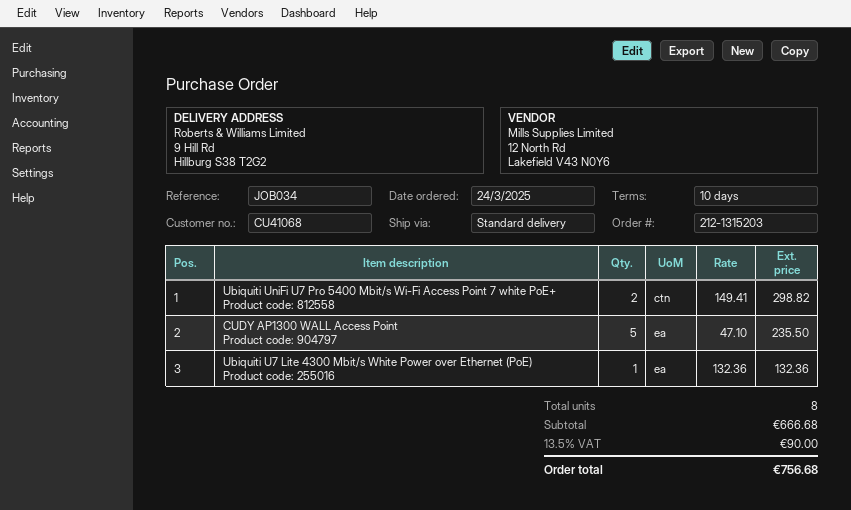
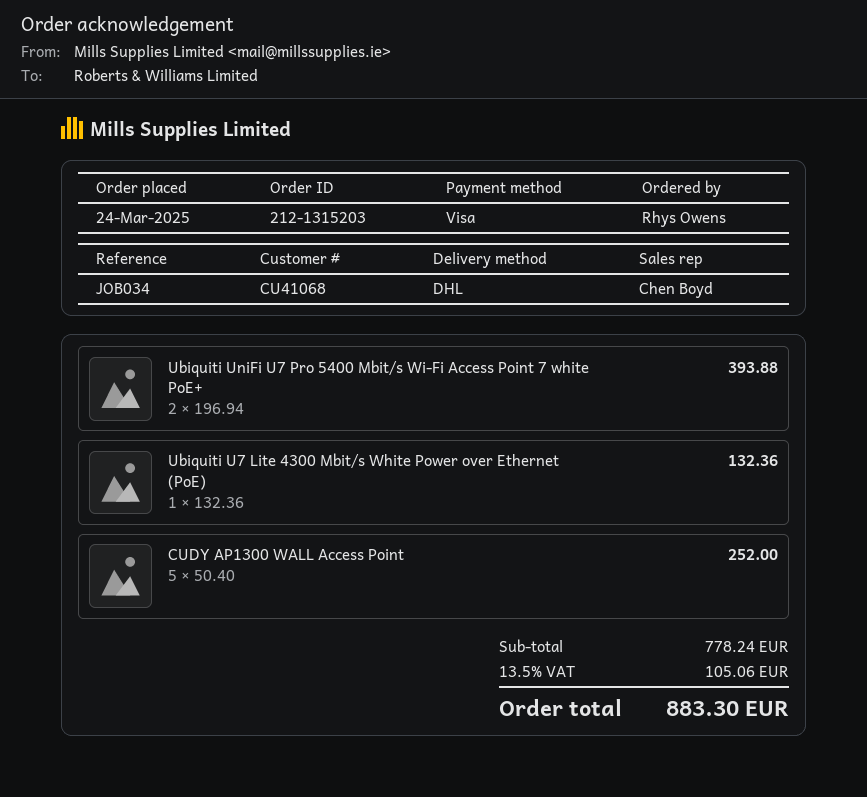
shipping method: standard -> DHL
Ubiquiti UniFi U7 Pro 5400 Mbit/s Wi-Fi Access Point 7 white PoE+: 2 x 149.41 = 298.82 -> 2 x 196.94 = 393.88
CUDY AP1300 WALL Access Point: 5 x 47.10 = 235.50 -> 5 x 50.40 = 252.00
subtotal: 666.68 -> 778.24
tax: 13.5% = 90.00 -> 13.5% = 105.06
total: 756.68 -> 883.30

